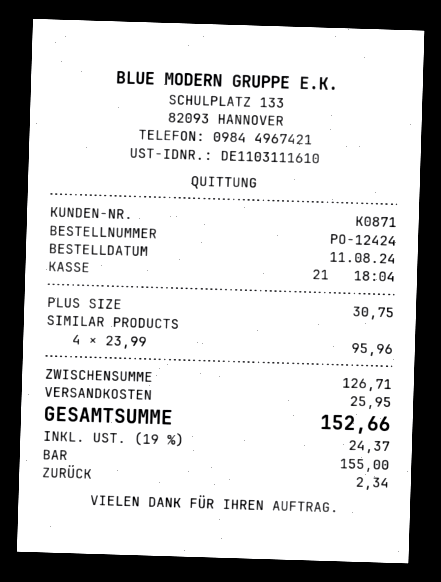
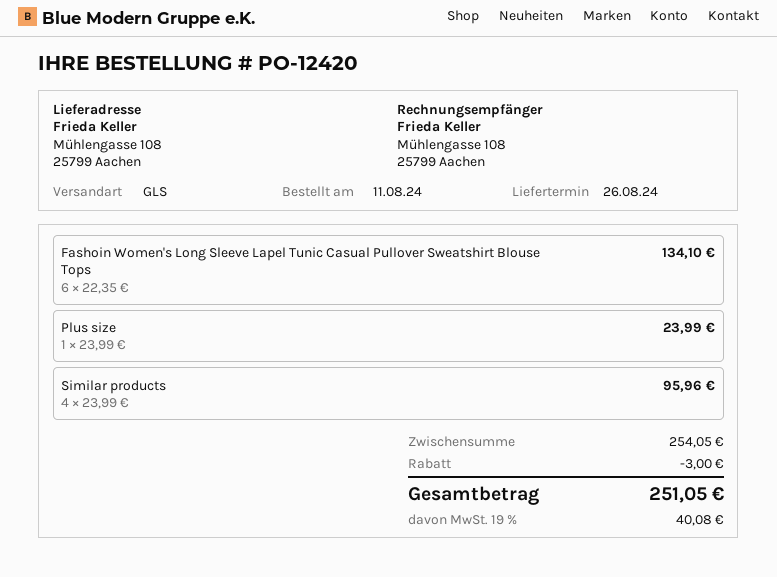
order number: PO-12424 -> PO-12420
PLUS SIZE: 1 x 30.75 = 30.75 -> 1 x 23.99 = 23.99
Fashoin Women's Long Sleeve Lapel Tunic Casual Pullover Sweatshirt Blouse Tops: none -> 6 x 22.35 = 134.10
subtotal: 126.71 -> 254.05
discount: none -> 3.00
shipping: 25.95 -> none
tax: 19% = 24.37 -> 19% = 40.08
total: 152.66 -> 251.05

